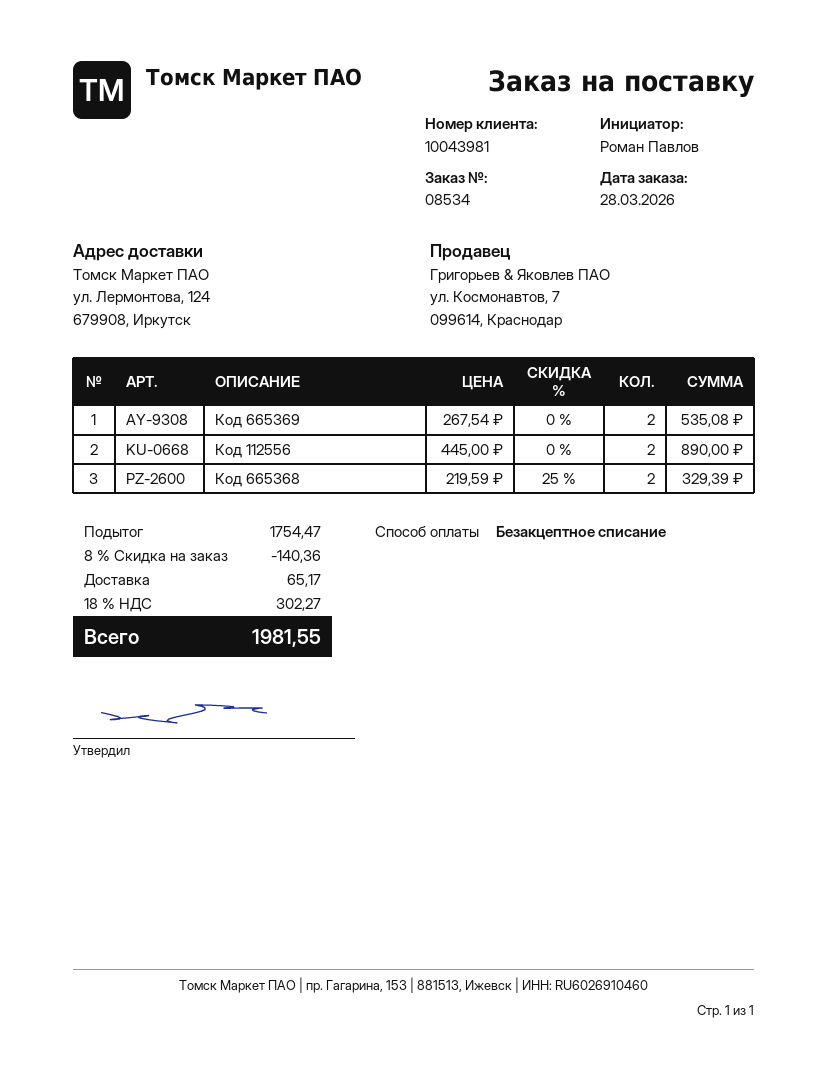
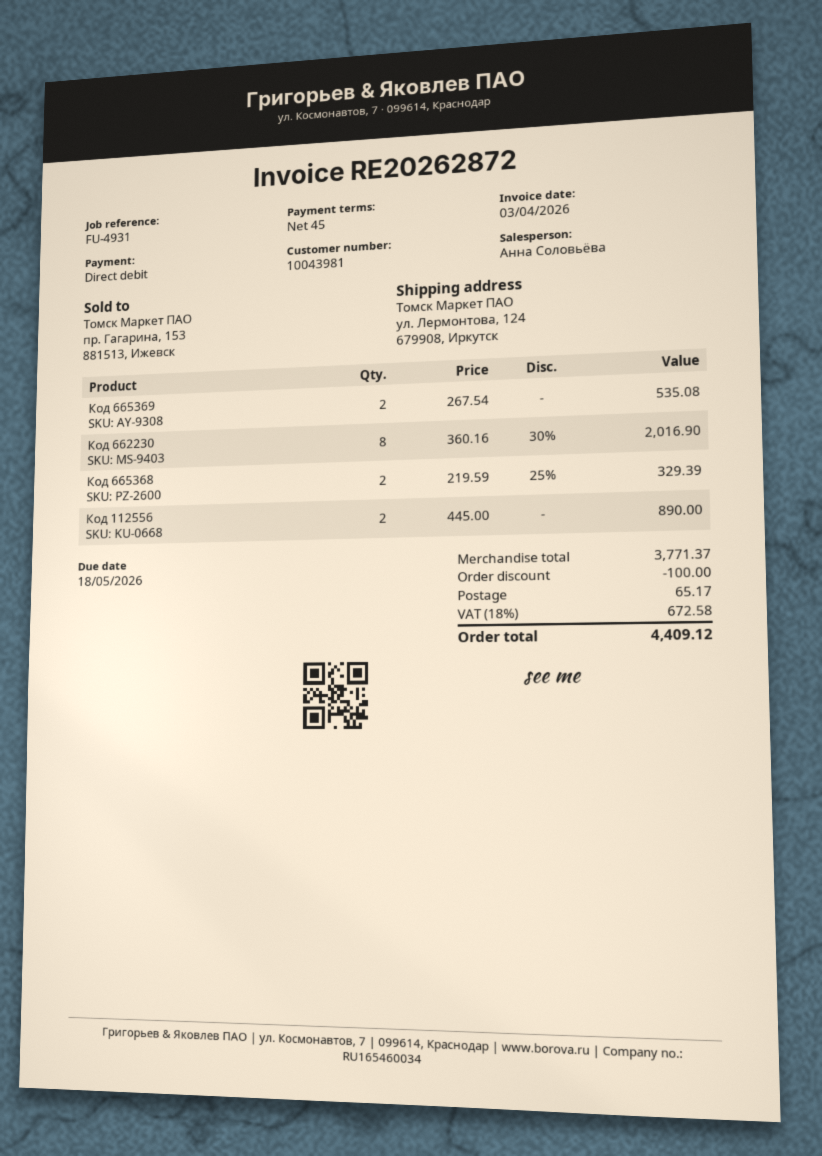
Код 662230: none -> 8 x 360.16 - 30% = 2016.90
subtotal: 1754.47 -> 3771.37
discount: 140.36 -> 100.00
tax: 18% = 302.27 -> 18% = 672.58
total: 1981.55 -> 4409.12

